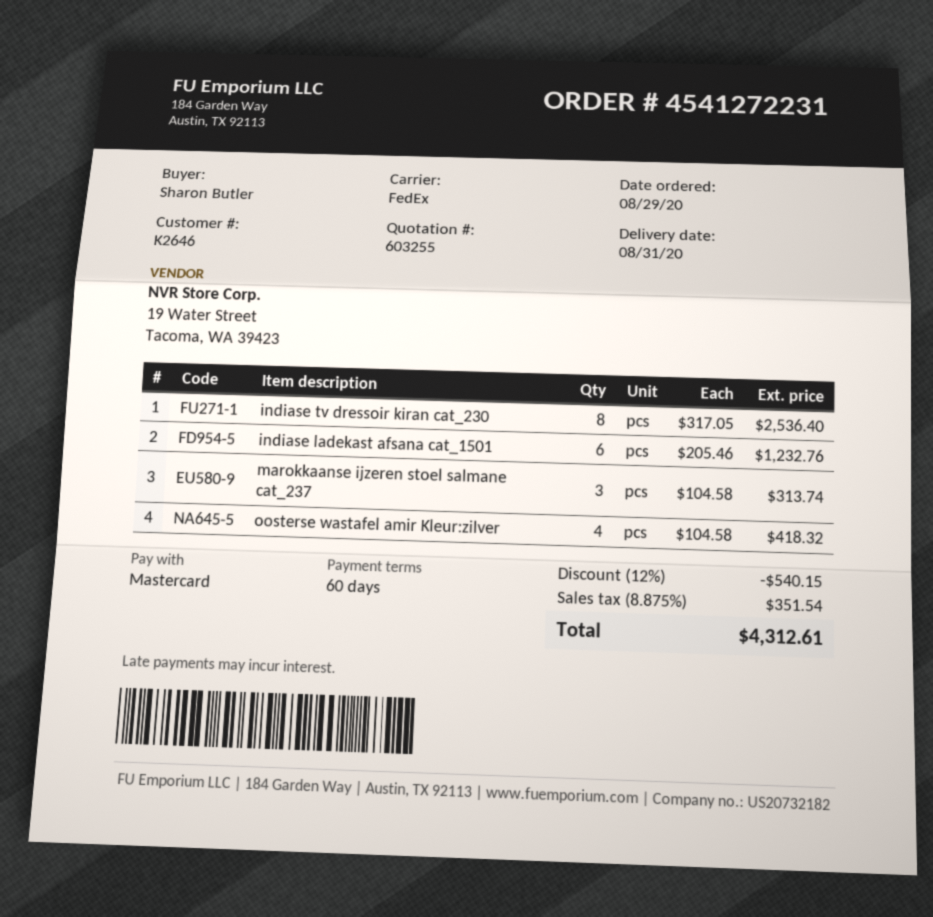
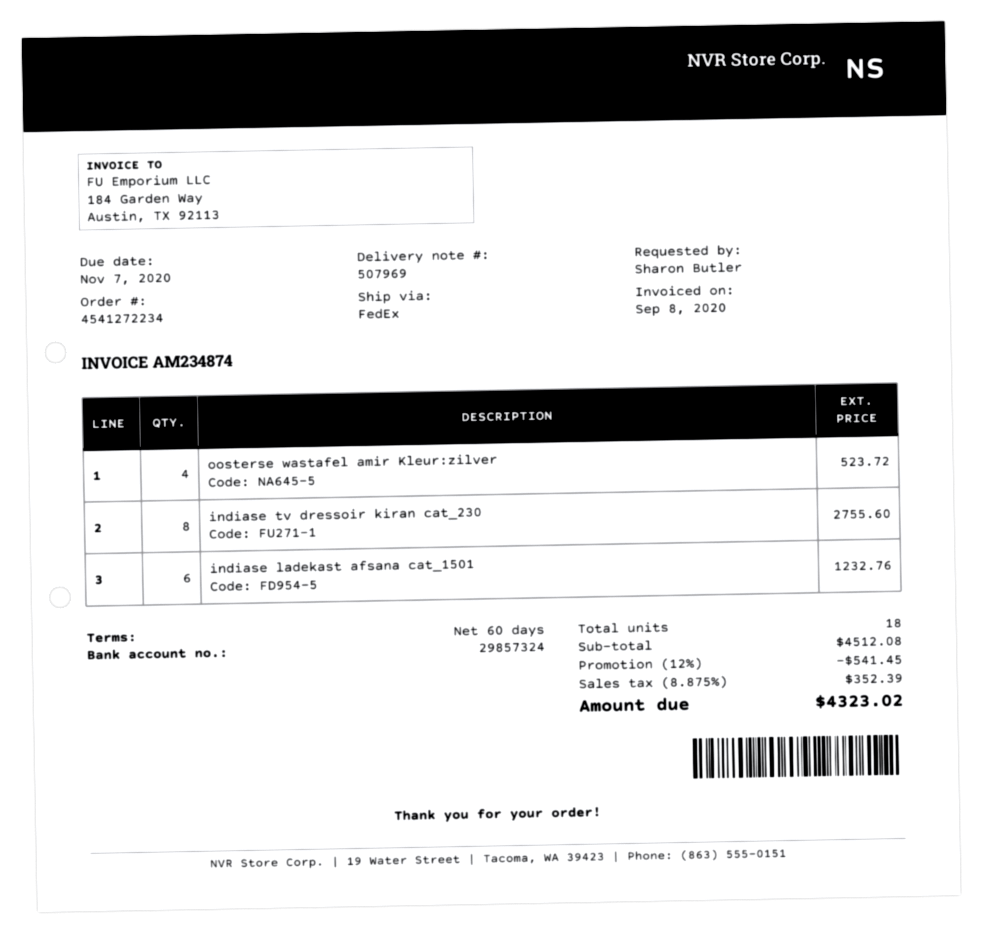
order number: 4541272231 -> 4541272234
indiase tv dressoir kiran cat_230: 8 for 2536.40 -> 8 for 2755.60
marokkaanse ijzeren stoel salmane cat_237: 3 for 313.74 -> none
oosterse wastafel amir Kleur:zilver: 4 for 418.32 -> 4 for 523.72
discount: 12% = 540.15 -> 12% = 541.45
tax: 8.875% = 351.54 -> 8.875% = 352.39
total: 4312.61 -> 4323.02

